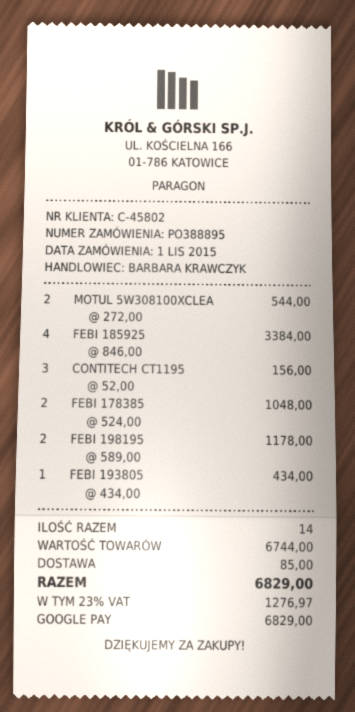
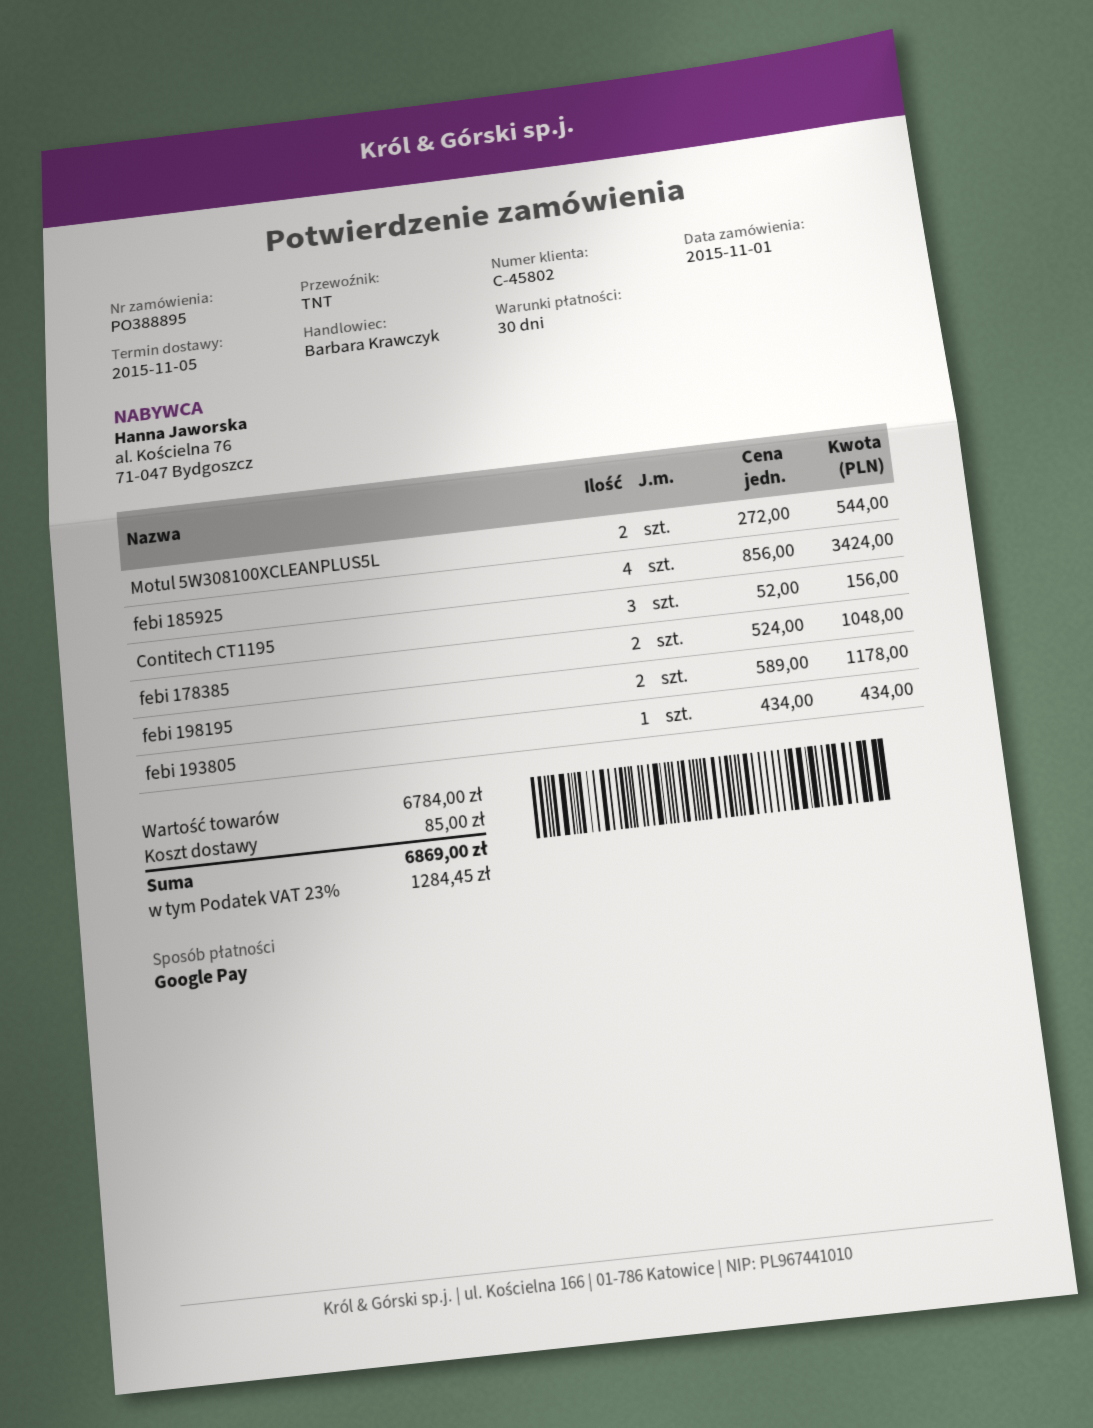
FEBI 185925: 4 x 846.00 = 3384.00 -> 4 x 856.00 = 3424.00
subtotal: 6744.00 -> 6784.00
tax: 23% = 1276.97 -> 23% = 1284.45
total: 6829.00 -> 6869.00

